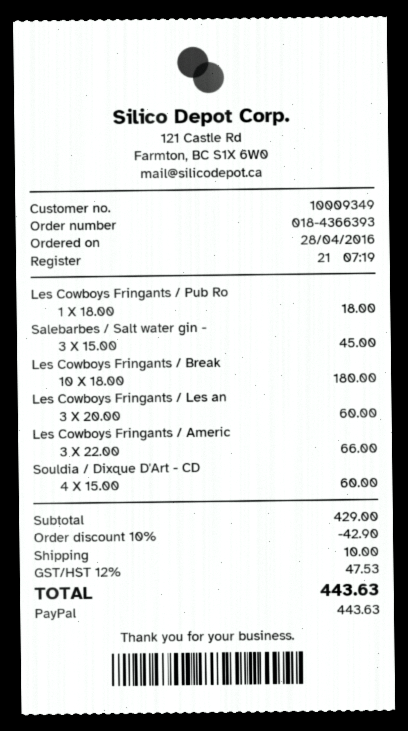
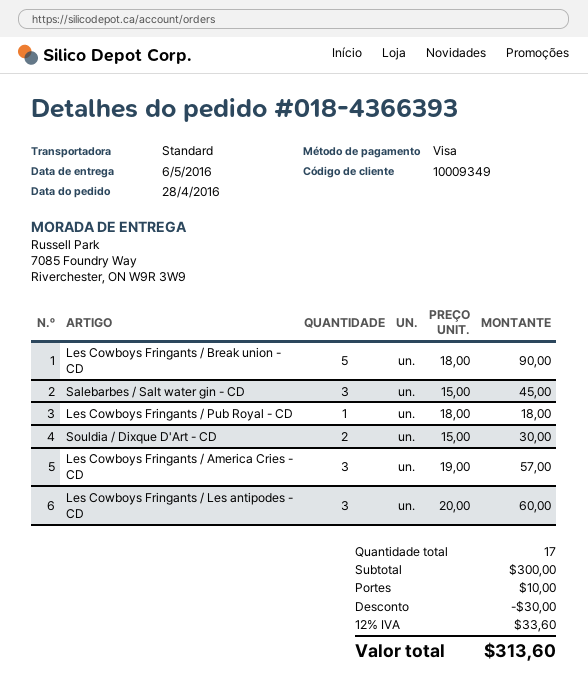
payment method: PayPal -> Visa
Les Cowboys Fringants / Break: 10 x 18.00 = 180.00 -> 5 x 18.00 = 90.00
Les Cowboys Fringants / Americ: 3 x 22.00 = 66.00 -> 3 x 19.00 = 57.00
Souldia / Dixque D'Art - CD: 4 x 15.00 = 60.00 -> 2 x 15.00 = 30.00
subtotal: 429.00 -> 300.00
discount: 42.90 -> 30.00
tax: 12% = 47.53 -> 12% = 33.60
total: 443.63 -> 313.60

